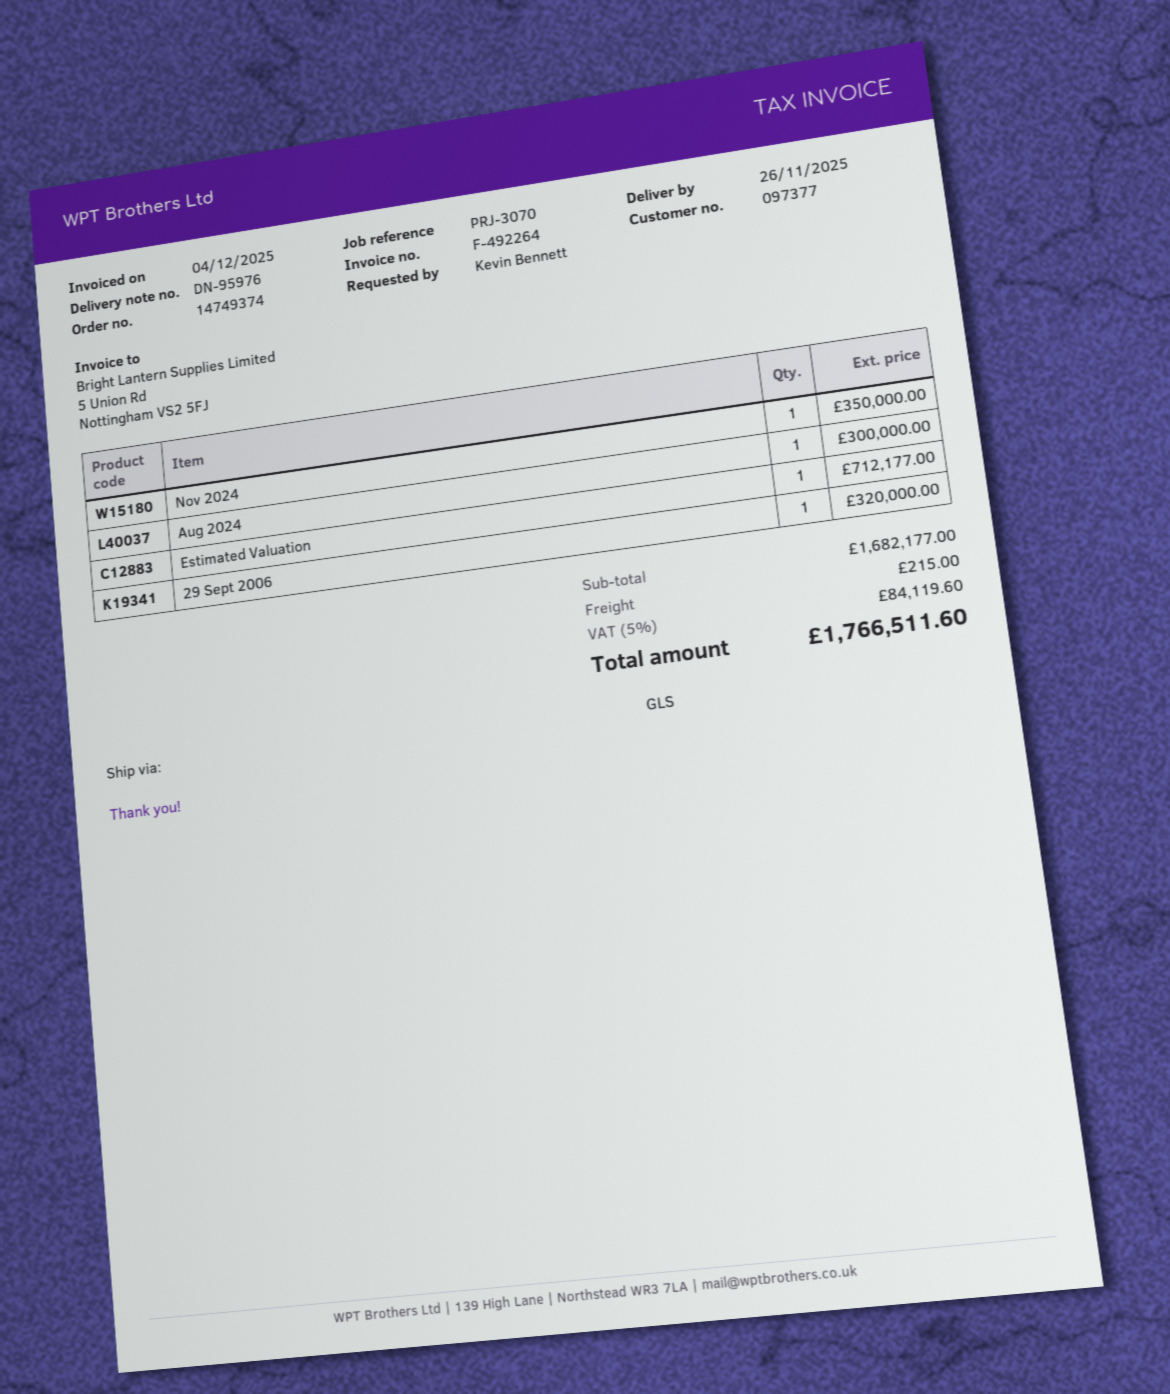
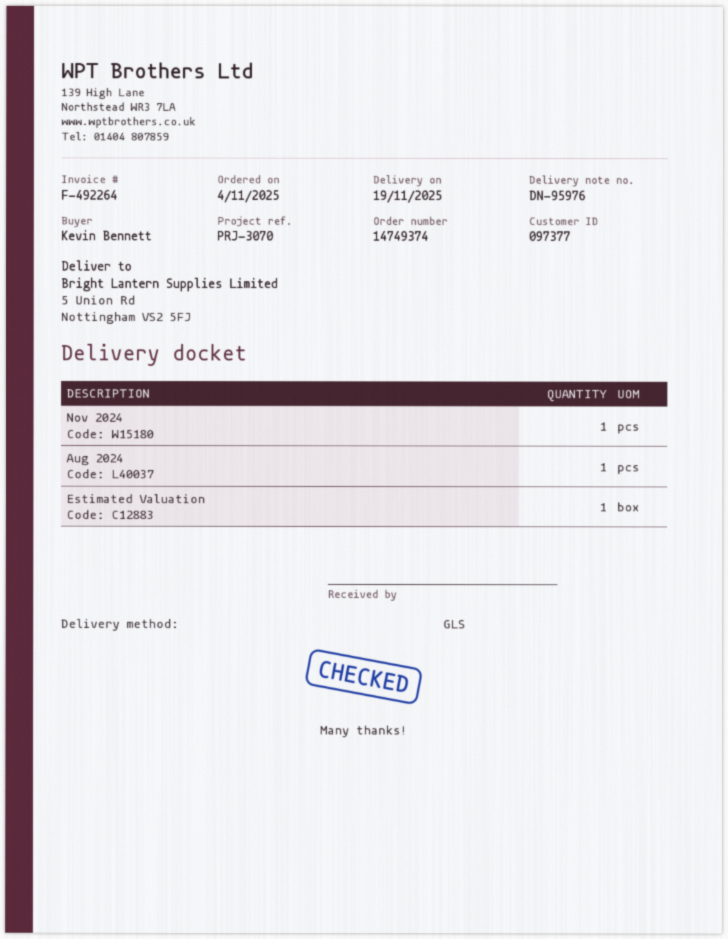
delivery date: 2025-11-26 -> 2025-11-19
29 Sept 2006: 1 -> none

